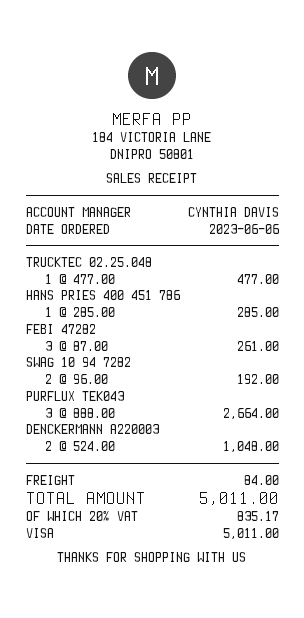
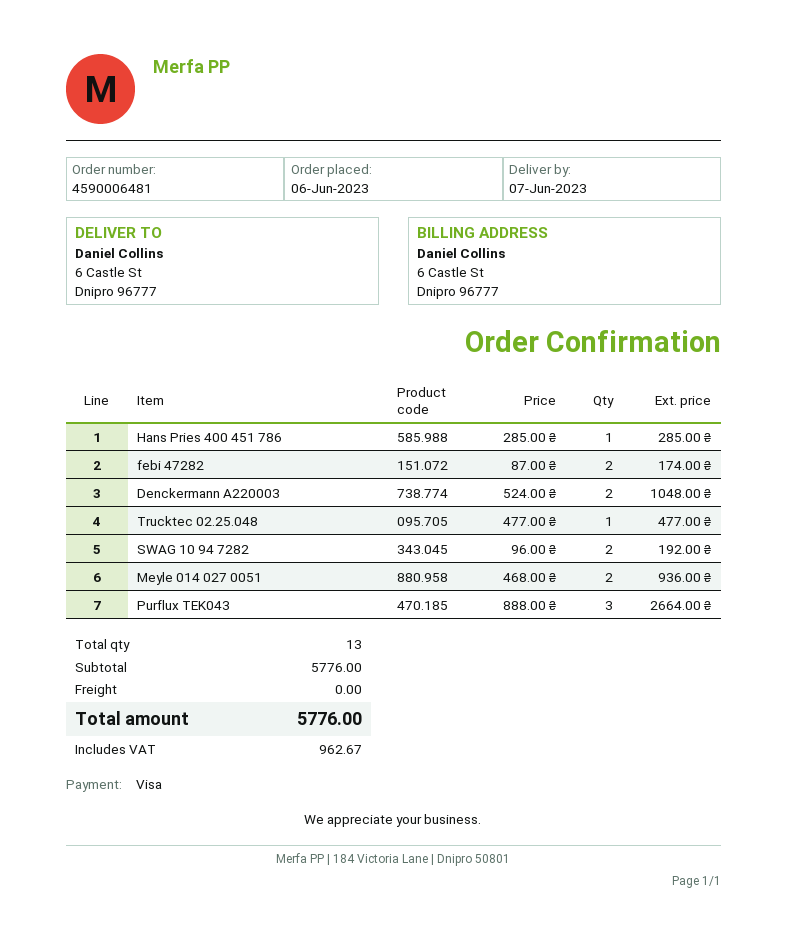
FEBI 47282: 3 x 87.00 = 261.00 -> 2 x 87.00 = 174.00
Meyle 014 027 0051: none -> 2 x 468.00 = 936.00
shipping: 84.00 -> 0.00
tax: 835.17 -> 962.67
total: 5011.00 -> 5776.00

